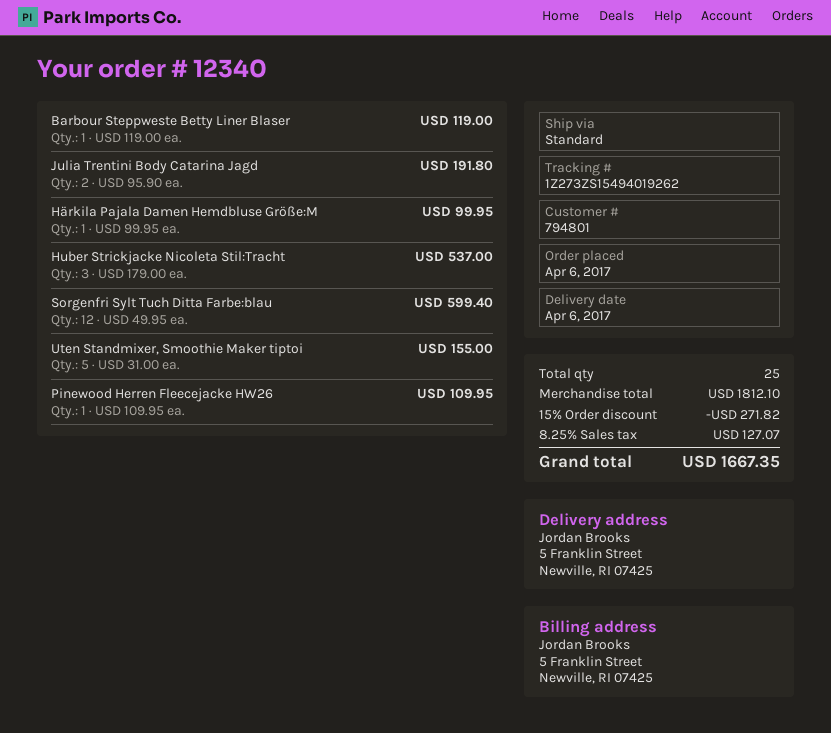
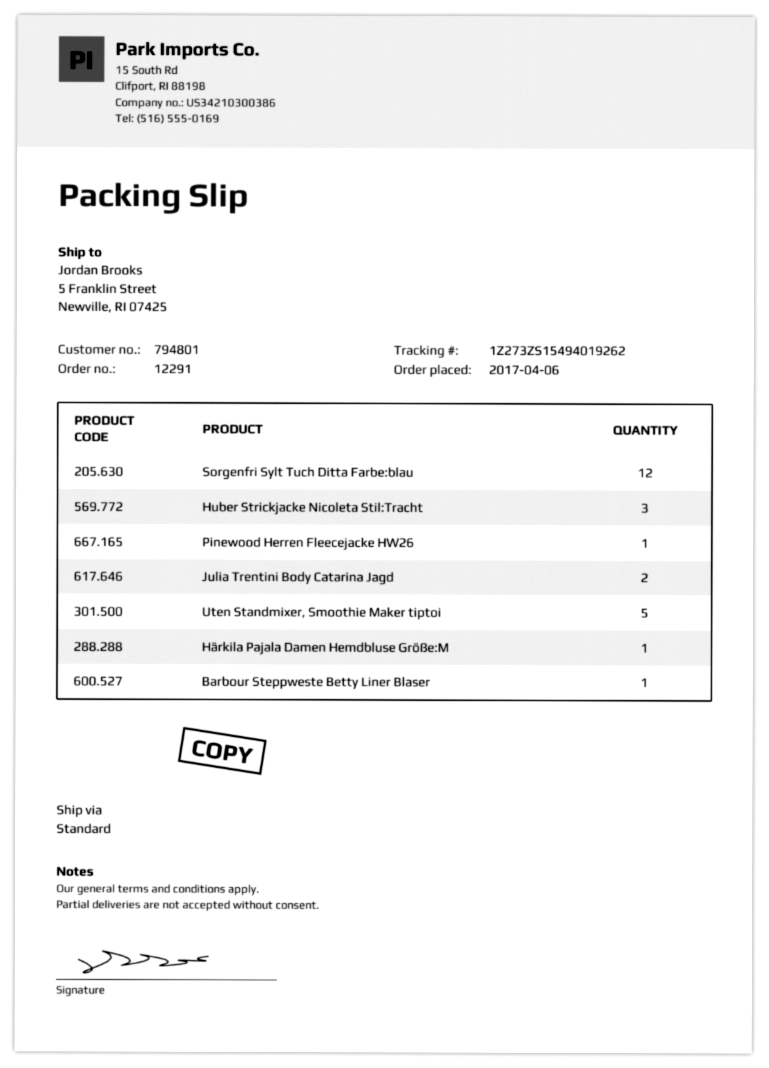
order number: 12340 -> 12291

